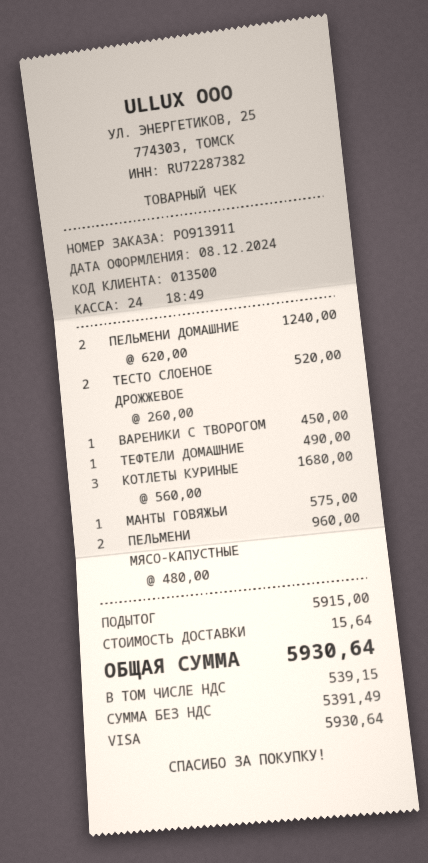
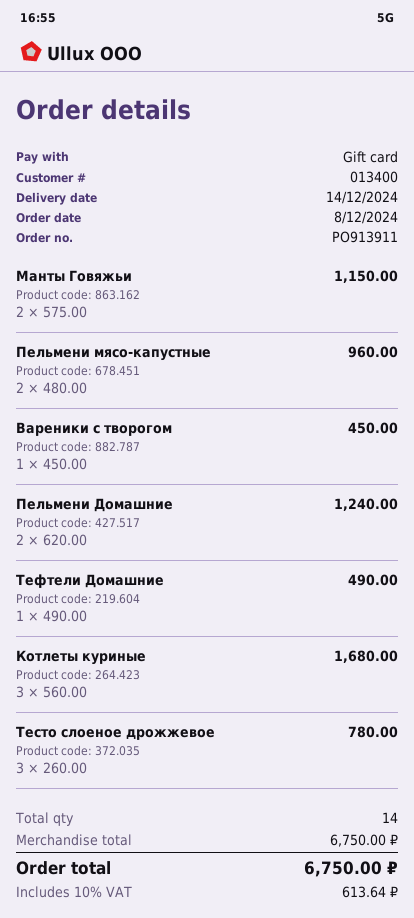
customer number: 013500 -> 013400
payment method: Visa -> gift card
ТЕСТО СЛОЕНОЕ ДРОЖЖЕВОЕ: 2 x 260.00 = 520.00 -> 3 x 260.00 = 780.00
МАНТЫ ГОВЯЖЬИ: 1 x 575.00 = 575.00 -> 2 x 575.00 = 1150.00
subtotal: 5915.00 -> 6750.00
shipping: 15.64 -> none
tax: 539.15 -> 613.64
total: 5930.64 -> 6750.00

